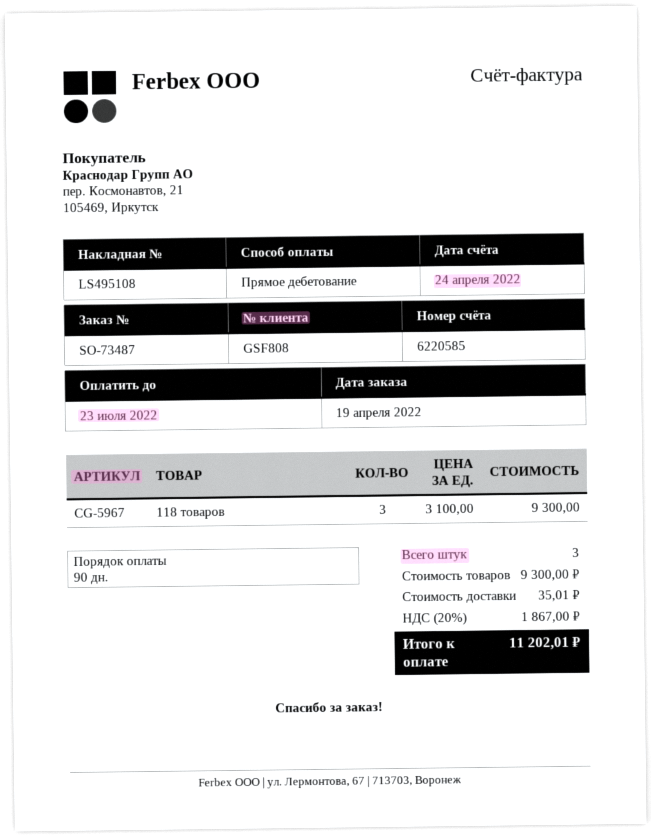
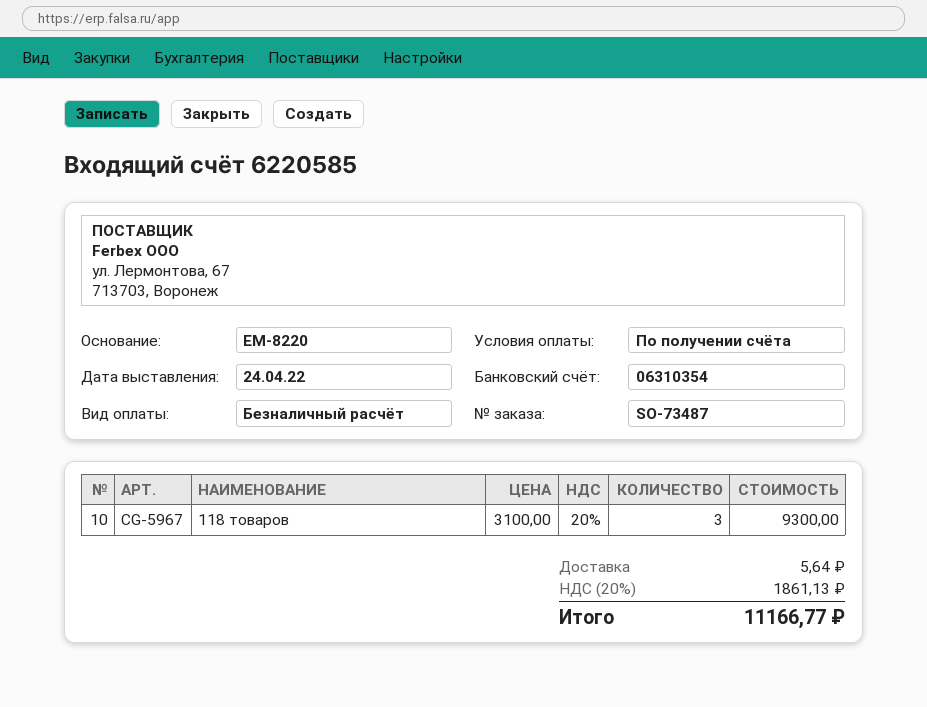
payment terms: 90 days -> on receipt
payment method: direct debit -> bank transfer
shipping: 35.01 -> 5.64
tax: 20% = 1867.00 -> 20% = 1861.13
total: 11202.01 -> 11166.77

